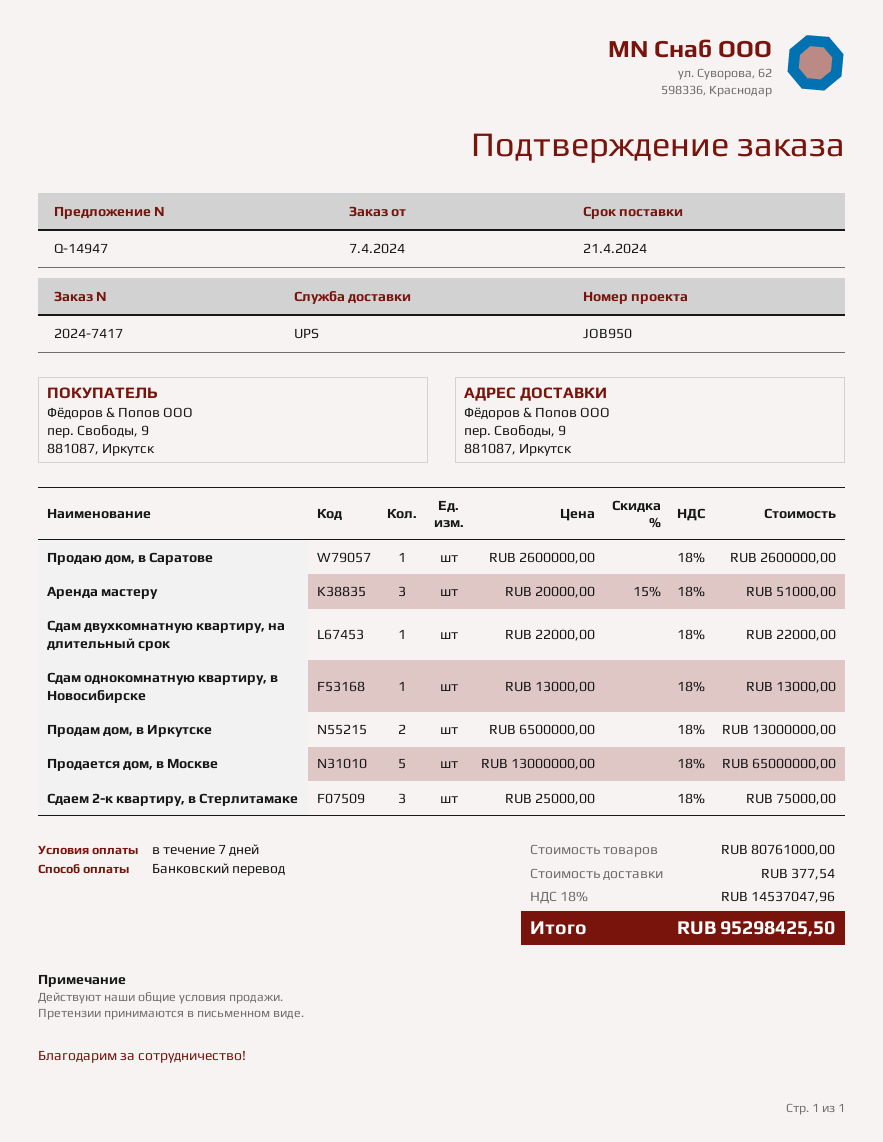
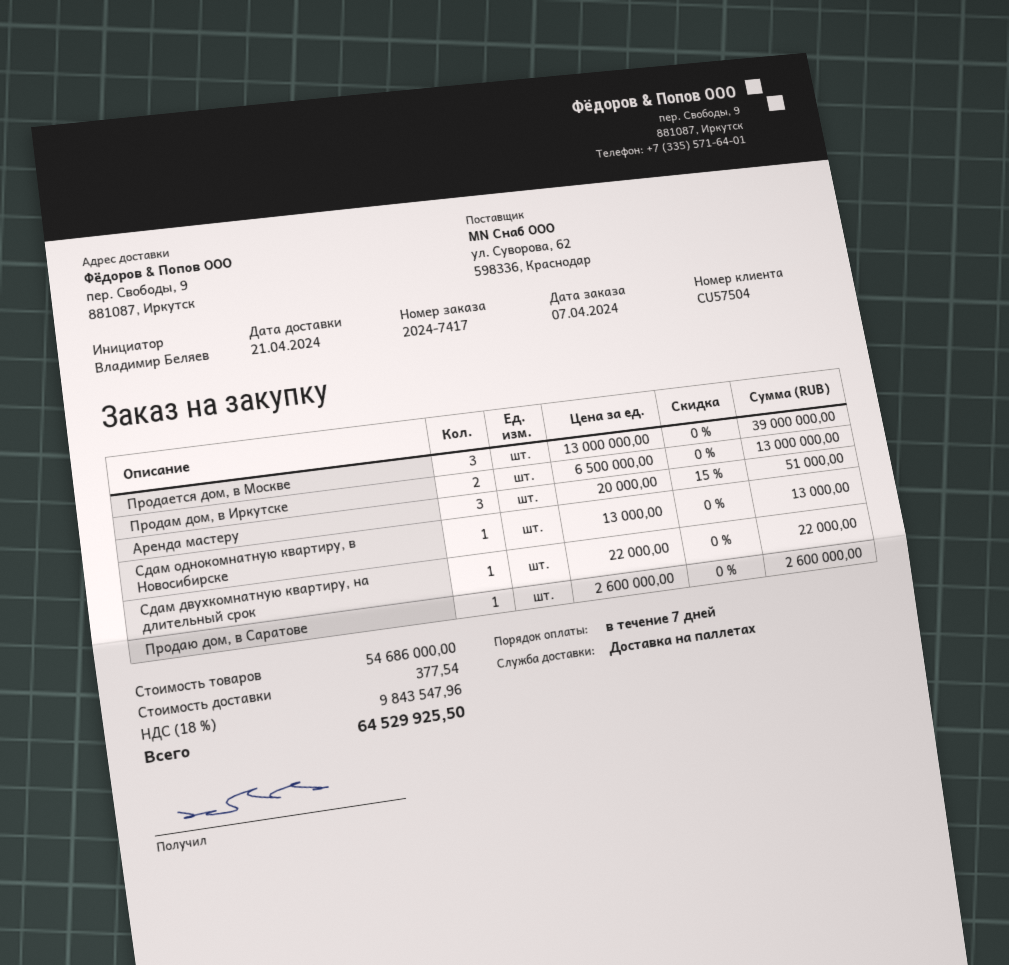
shipping method: UPS -> pallet freight
Продается дом, в Москве: 5 x 13000000.00 = 65000000.00 -> 3 x 13000000.00 = 39000000.00
Сдаем 2-к квартиру, в Стерлитамаке: 3 x 25000.00 = 75000.00 -> none
subtotal: 80761000.00 -> 54686000.00
tax: 18% = 14537047.96 -> 18% = 9843547.96
total: 95298425.50 -> 64529925.50

